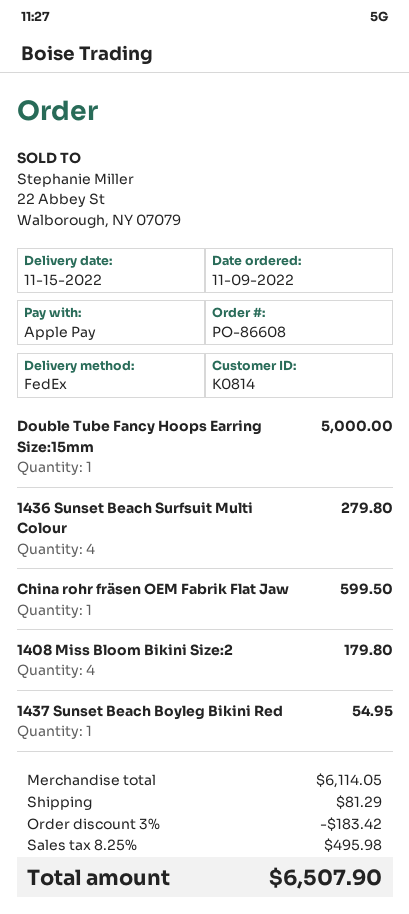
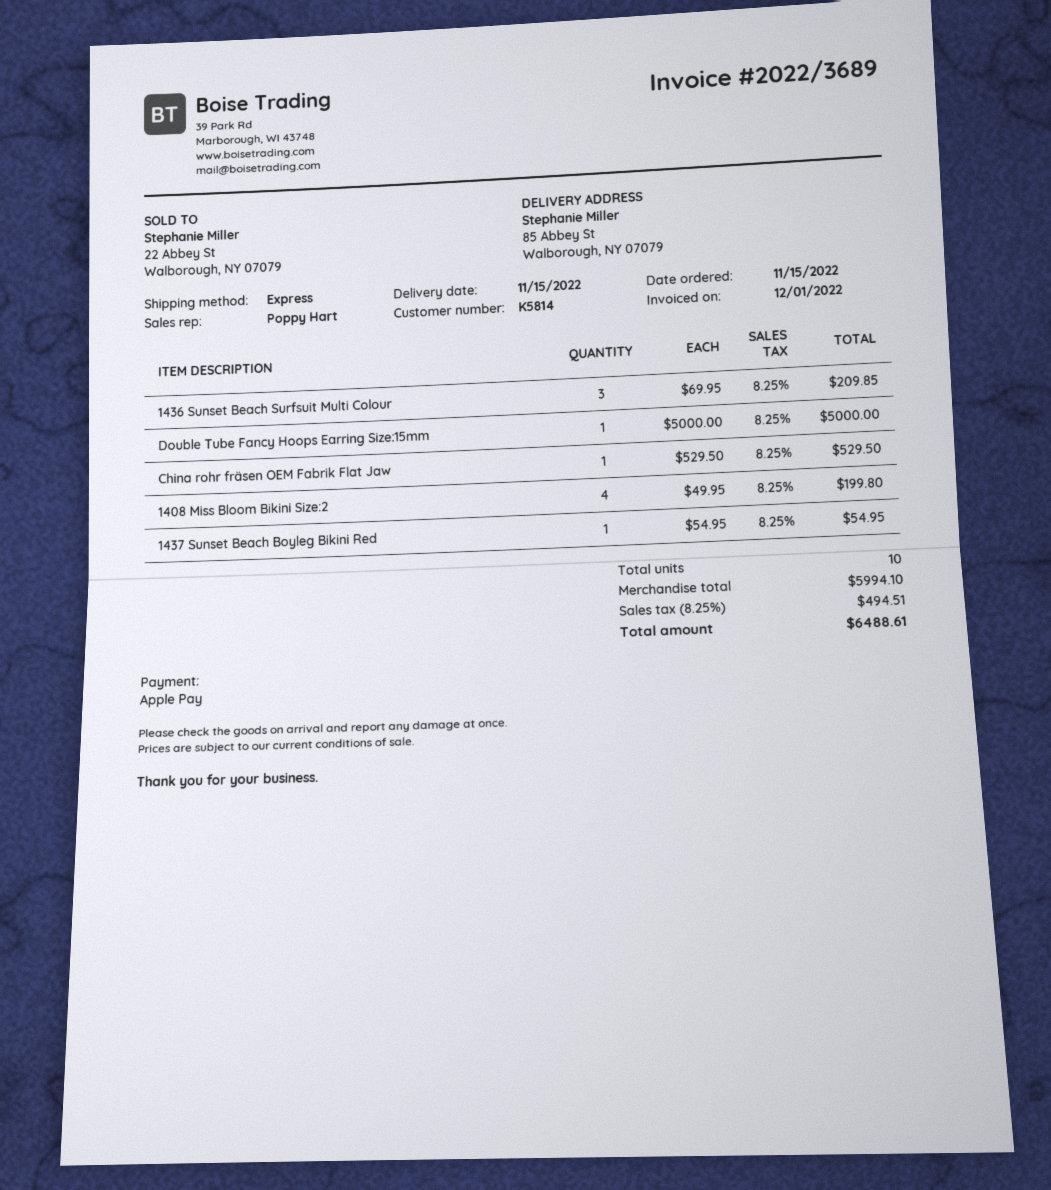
order date: 2022-11-09 -> 2022-11-15
customer number: K0814 -> K5814
shipping method: FedEx -> express
1436 Sunset Beach Surfsuit Multi Colour: 4 for 279.80 -> 3 for 209.85
China rohr fräsen OEM Fabrik Flat Jaw: 1 for 599.50 -> 1 for 529.50
1408 Miss Bloom Bikini Size:2: 4 for 179.80 -> 4 for 199.80
subtotal: 6114.05 -> 5994.10
discount: 3% = 183.42 -> none
shipping: 81.29 -> none
tax: 8.25% = 495.98 -> 8.25% = 494.51
total: 6507.90 -> 6488.61

